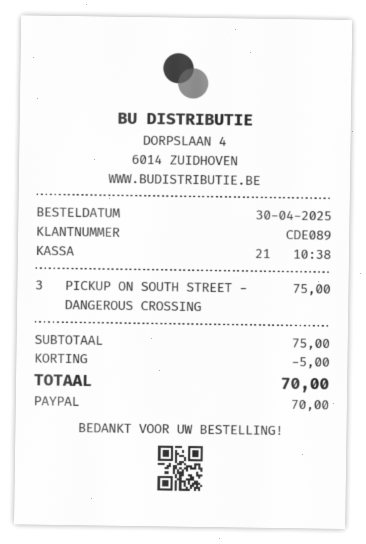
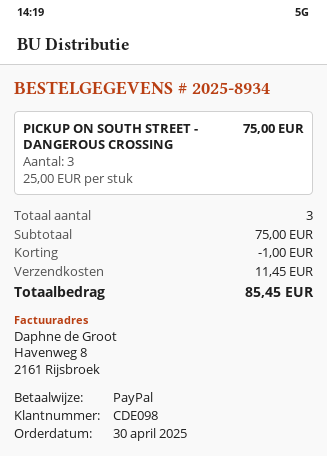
customer number: CDE089 -> CDE098
discount: 5.00 -> 1.00
shipping: none -> 11.45
total: 70.00 -> 85.45

